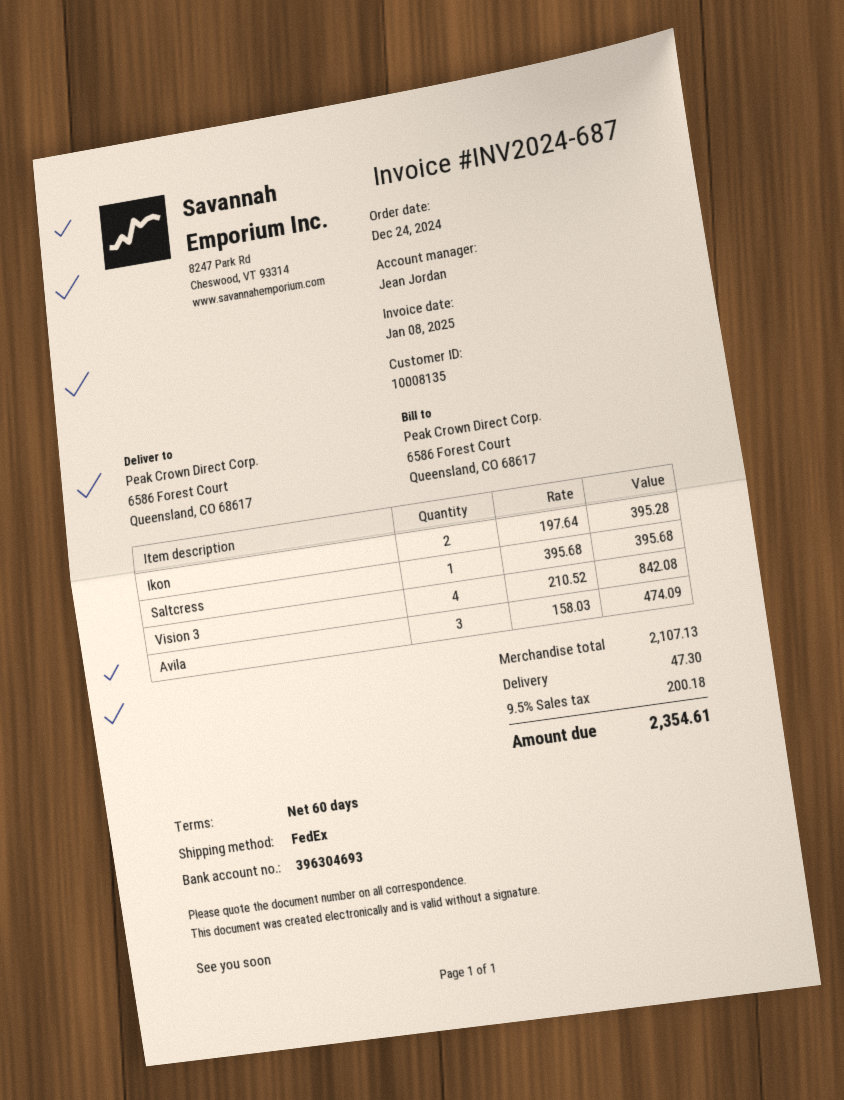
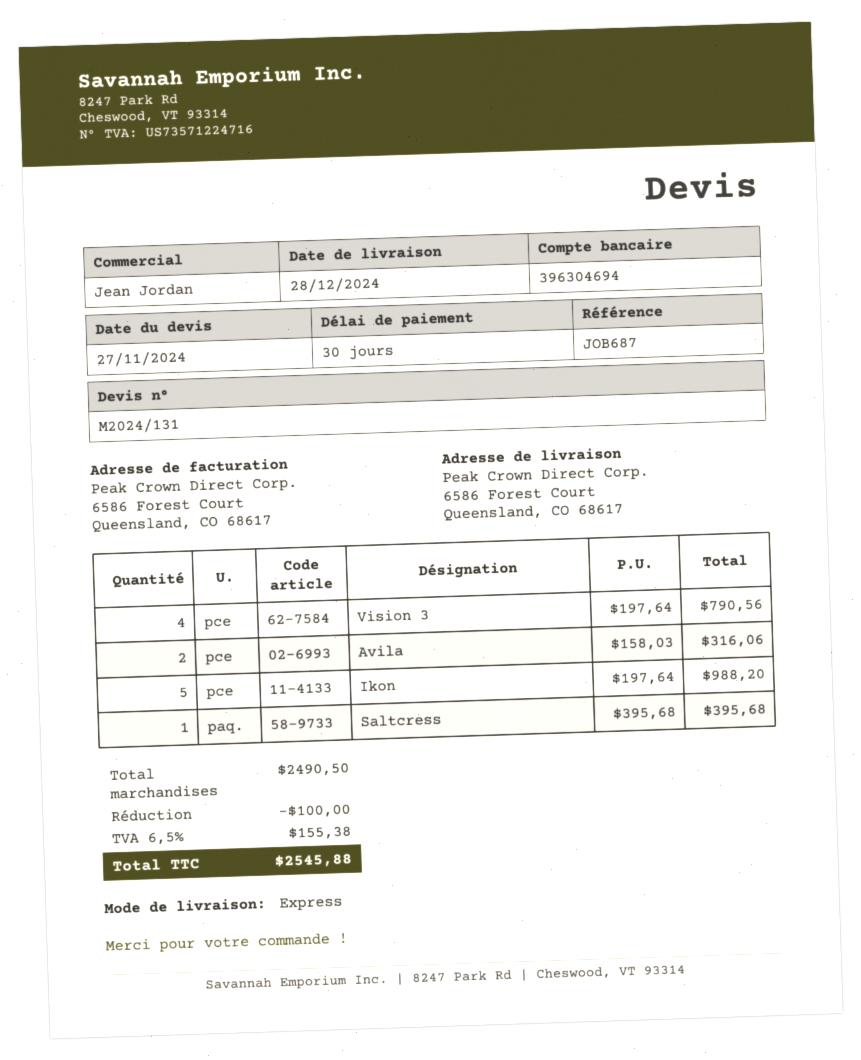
payment terms: 60 days -> 30 days
bank account: 396304693 -> 396304694
shipping method: FedEx -> express
Ikon: 2 x 197.64 = 395.28 -> 5 x 197.64 = 988.20
Vision 3: 4 x 210.52 = 842.08 -> 4 x 197.64 = 790.56
Avila: 3 x 158.03 = 474.09 -> 2 x 158.03 = 316.06
subtotal: 2107.13 -> 2490.50
discount: none -> 100.00
shipping: 47.30 -> none
tax: 9.5% = 200.18 -> 6.5% = 155.38
total: 2354.61 -> 2545.88

